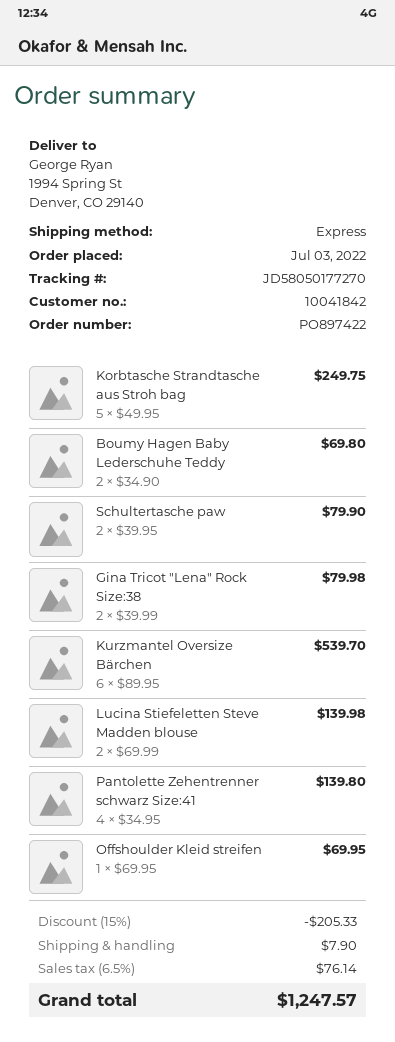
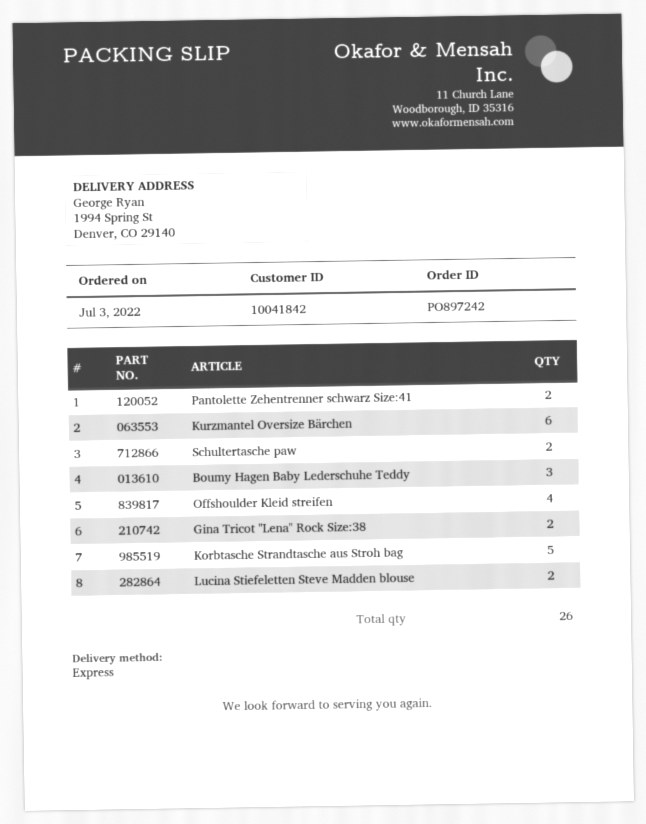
order number: PO897422 -> PO897242
Boumy Hagen Baby Lederschuhe Teddy: 2 -> 3
Pantolette Zehentrenner schwarz Size:41: 4 -> 2
Offshoulder Kleid streifen: 1 -> 4

